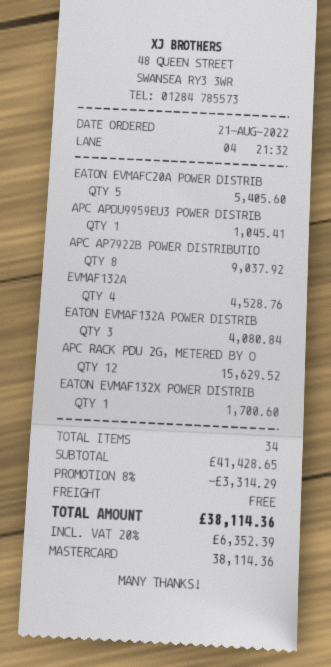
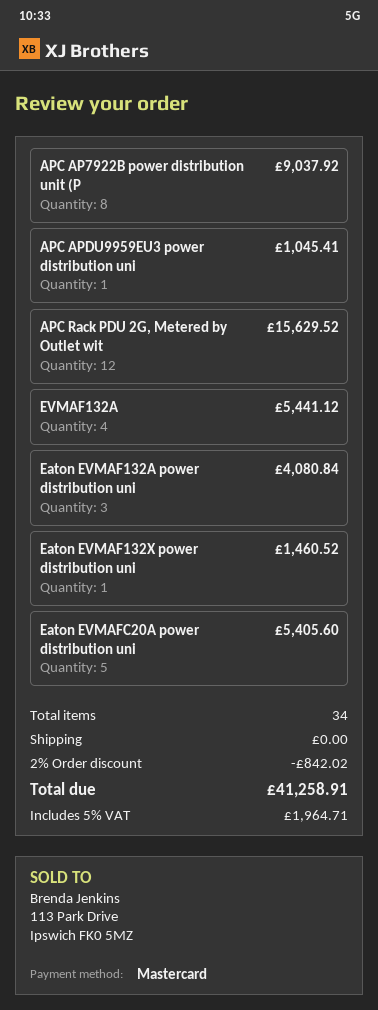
EVMAF132A: 4 for 4528.76 -> 4 for 5441.12
EATON EVMAF132X POWER DISTRIB: 1 for 1700.60 -> 1 for 1460.52
discount: 8% = 3314.29 -> 2% = 842.02
tax: 20% = 6352.39 -> 5% = 1964.71
total: 38114.36 -> 41258.91

